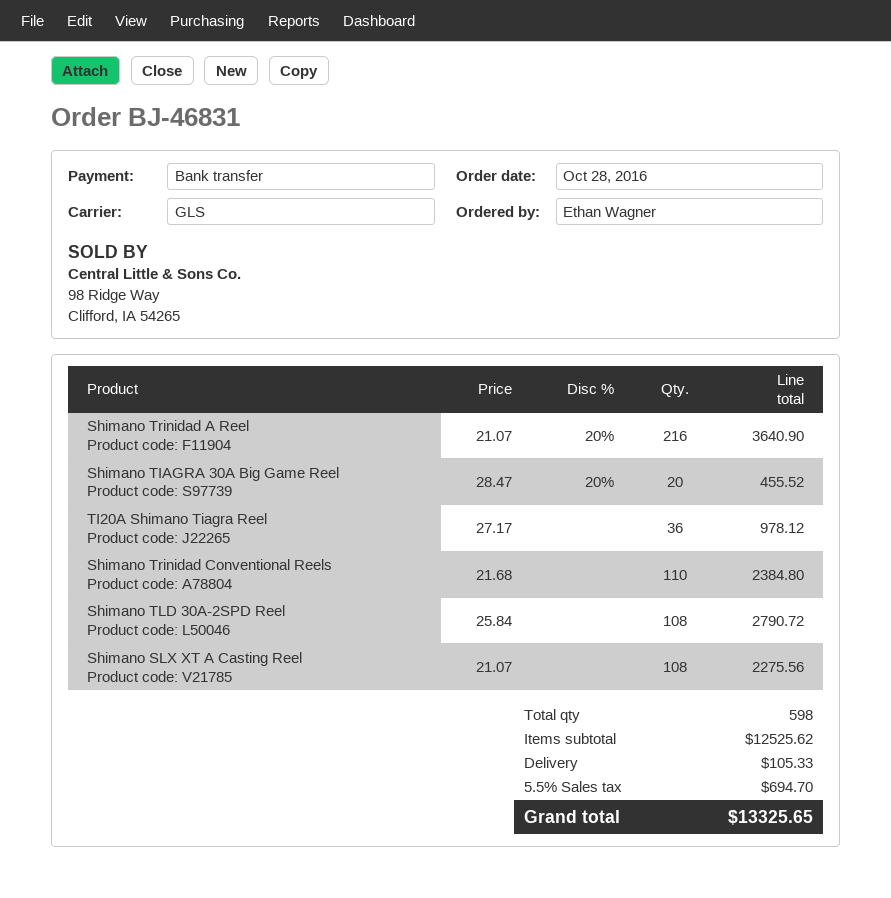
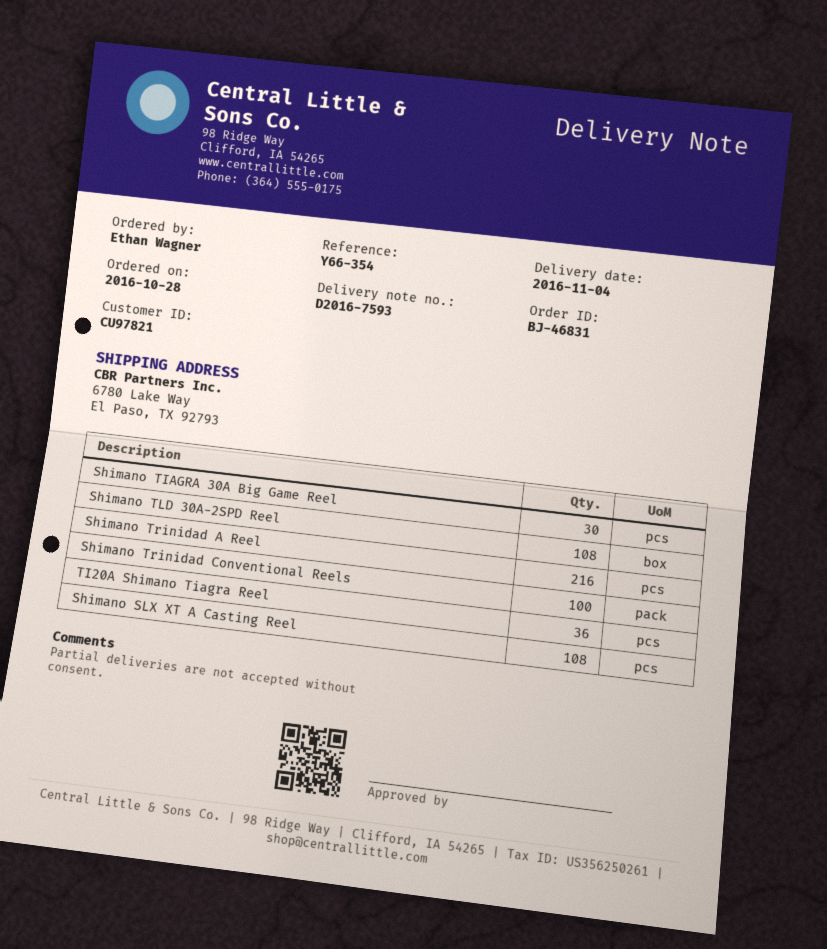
Shimano TIAGRA 30A Big Game Reel: 20 -> 30
Shimano Trinidad Conventional Reels: 110 -> 100

